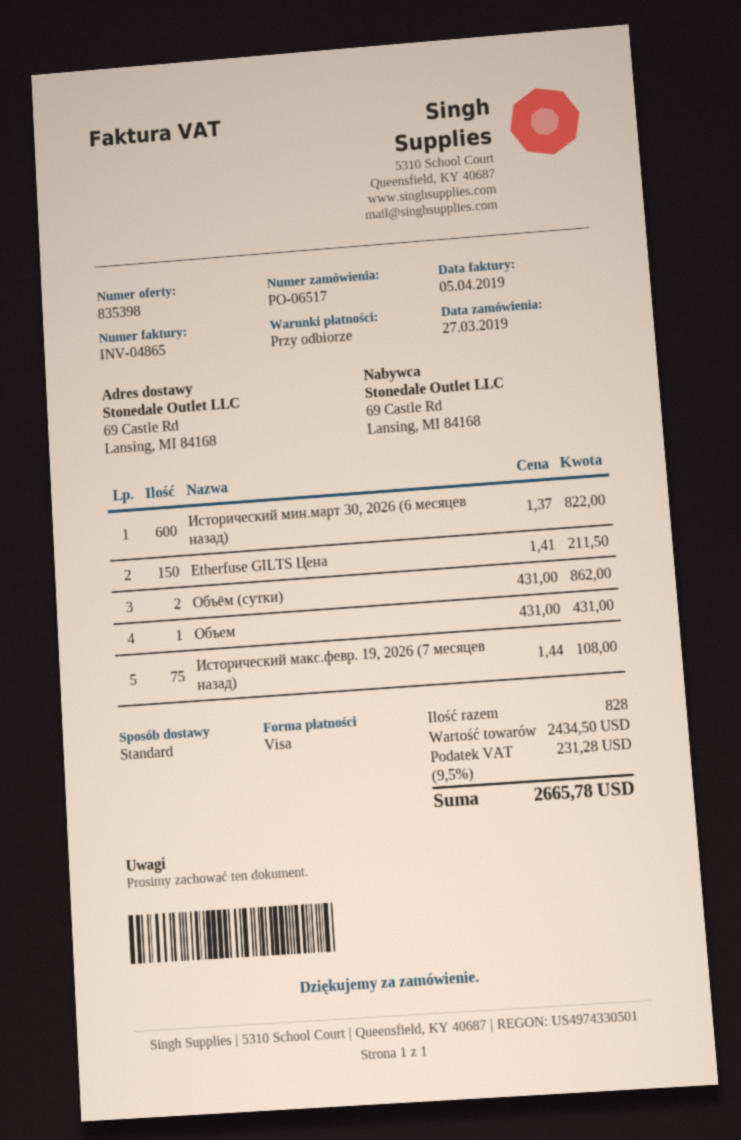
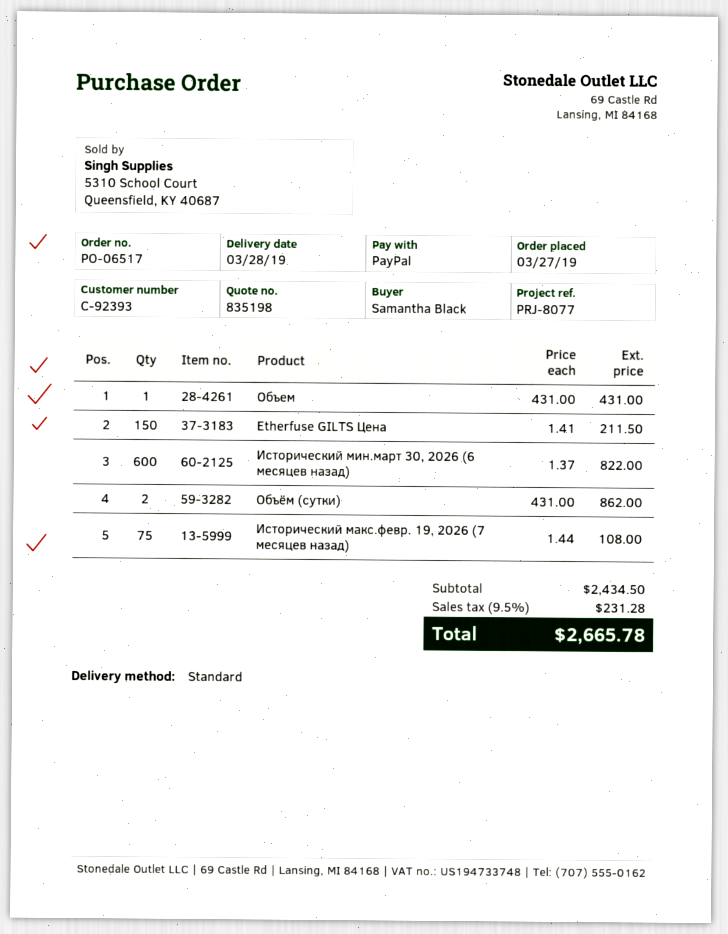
quote number: 835398 -> 835198
payment method: Visa -> PayPal

